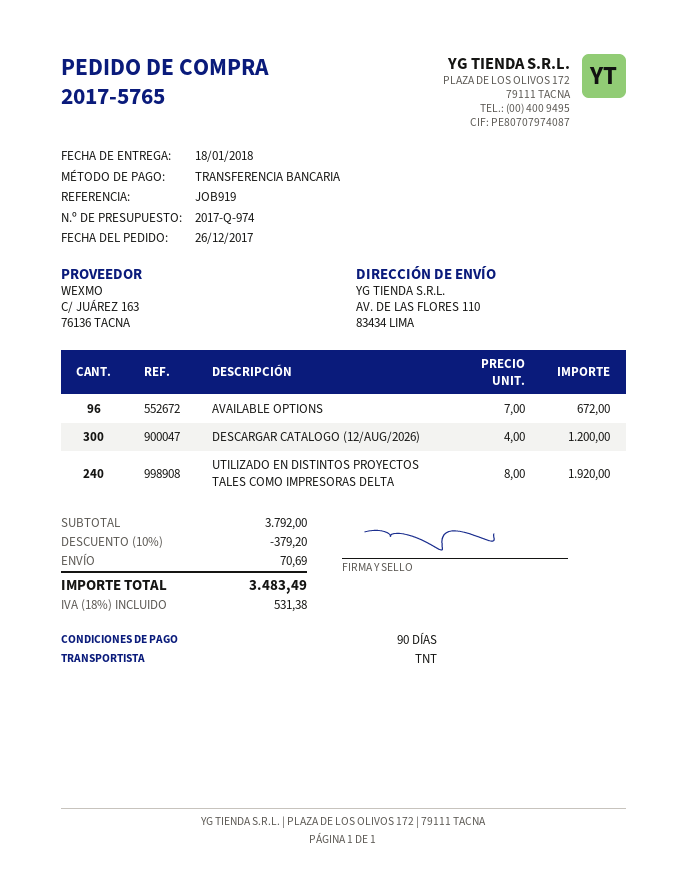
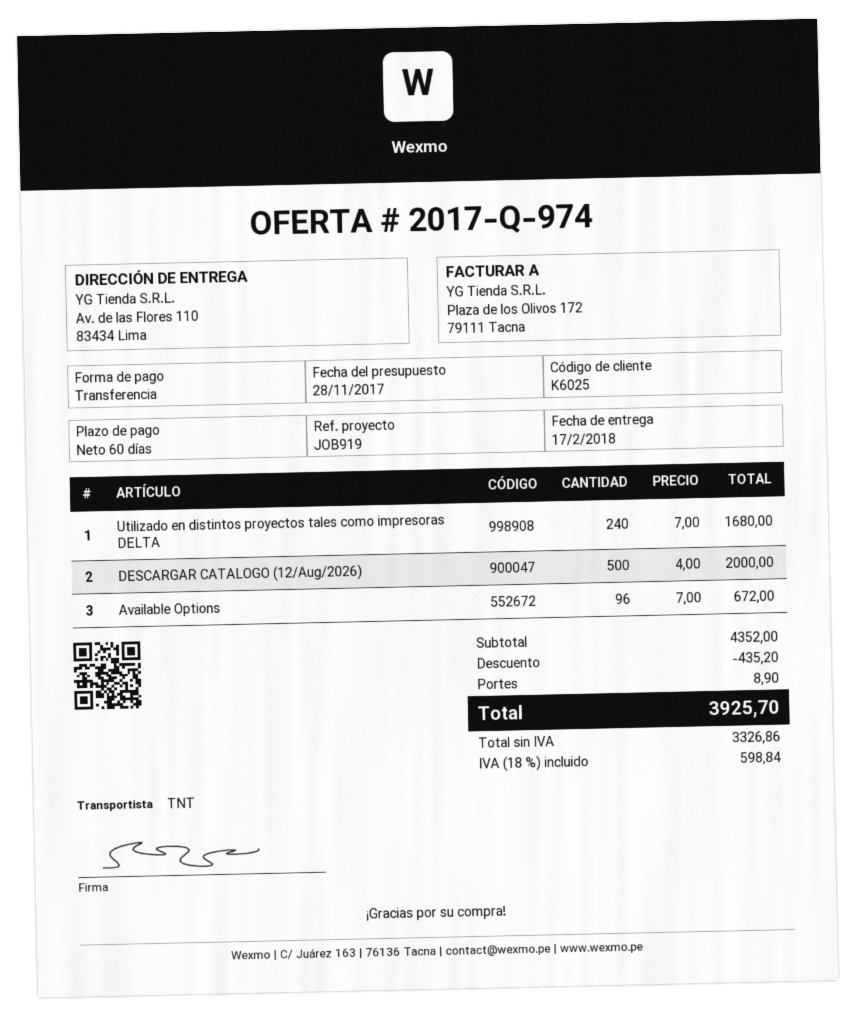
delivery date: 2018-01-18 -> 2018-02-17
payment terms: 90 days -> 60 days
DESCARGAR CATALOGO (12/AUG/2026): 300 x 4.00 = 1200.00 -> 500 x 4.00 = 2000.00
UTILIZADO EN DISTINTOS PROYECTOS TALES COMO IMPRESORAS DELTA: 240 x 8.00 = 1920.00 -> 240 x 7.00 = 1680.00
subtotal: 3792.00 -> 4352.00
discount: 379.20 -> 435.20
shipping: 70.69 -> 8.90
tax: 18% = 531.38 -> 18% = 598.84
total: 3483.49 -> 3925.70

